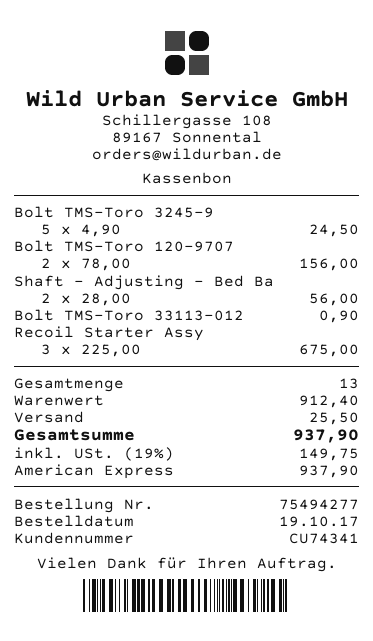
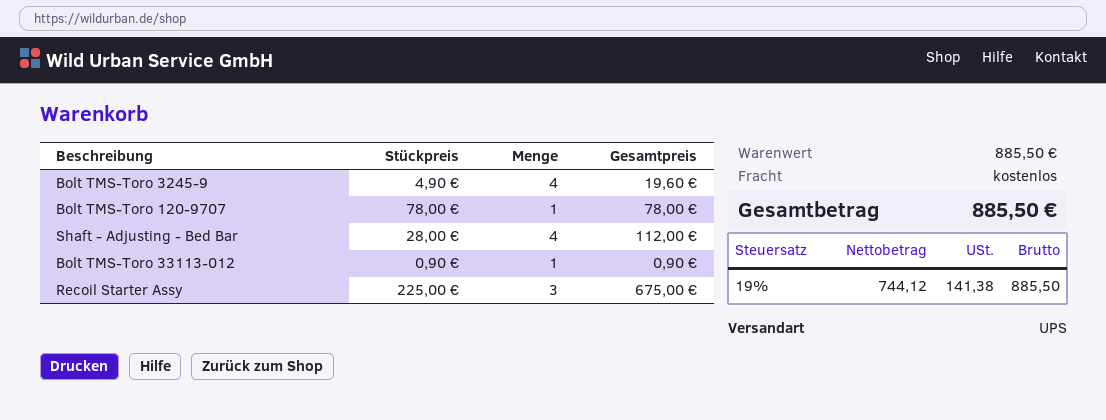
Bolt TMS-Toro 3245-9: 5 x 4.90 = 24.50 -> 4 x 4.90 = 19.60
Bolt TMS-Toro 120-9707: 2 x 78.00 = 156.00 -> 1 x 78.00 = 78.00
Shaft - Adjusting - Bed Ba: 2 x 28.00 = 56.00 -> 4 x 28.00 = 112.00
subtotal: 912.40 -> 885.50
shipping: 25.50 -> 0.00
tax: 19% = 149.75 -> 19% = 141.38
total: 937.90 -> 885.50

